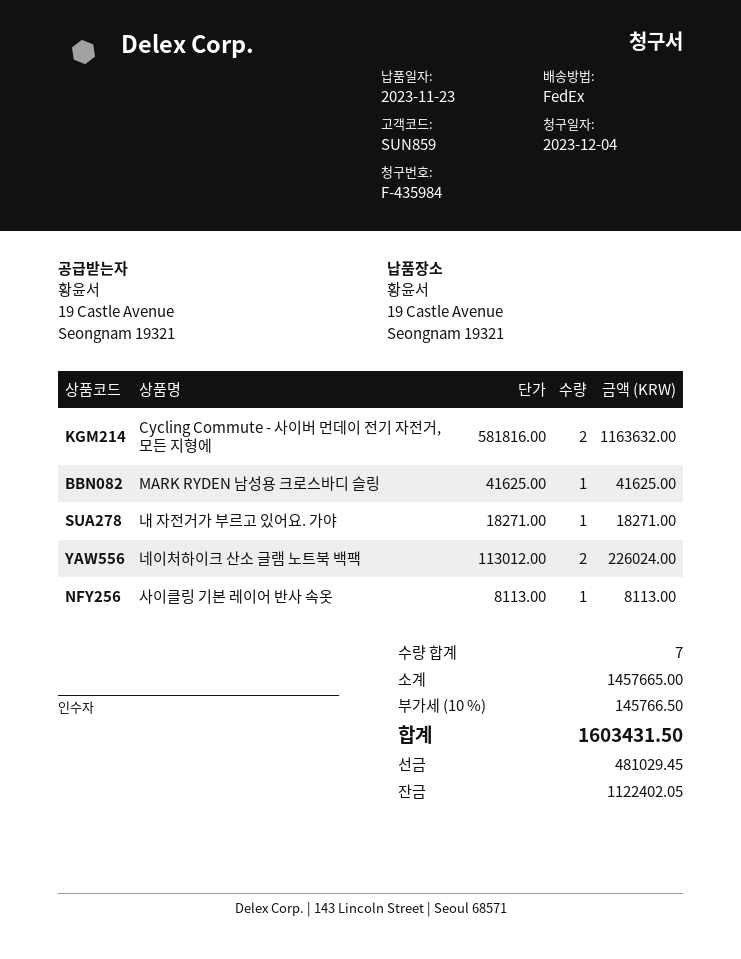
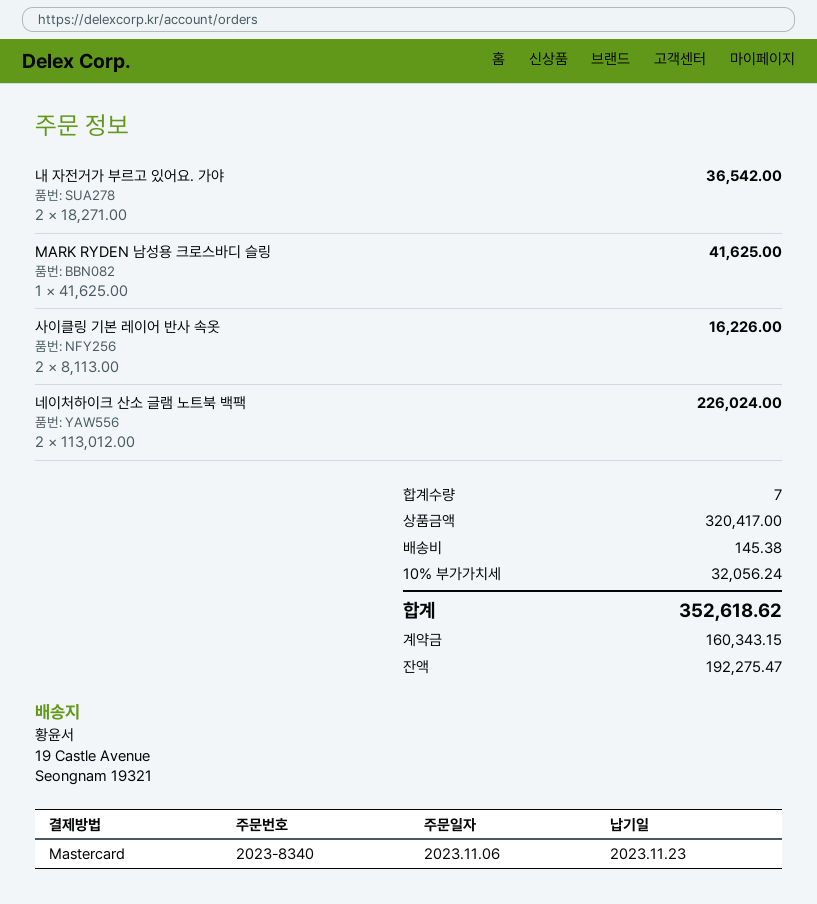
Cycling Commute - 사이버 먼데이 전기 자전거, 모든 지형에: 2 x 581816.00 = 1163632.00 -> none
내 자전거가 부르고 있어요. 가야: 1 x 18271.00 = 18271.00 -> 2 x 18271.00 = 36542.00
사이클링 기본 레이어 반사 속옷: 1 x 8113.00 = 8113.00 -> 2 x 8113.00 = 16226.00
subtotal: 1457665.00 -> 320417.00
shipping: none -> 145.38
tax: 10% = 145766.50 -> 10% = 32056.24
total: 1603431.50 -> 352618.62
deposit: 481029.45 -> 160343.15
balance: 1122402.05 -> 192275.47

